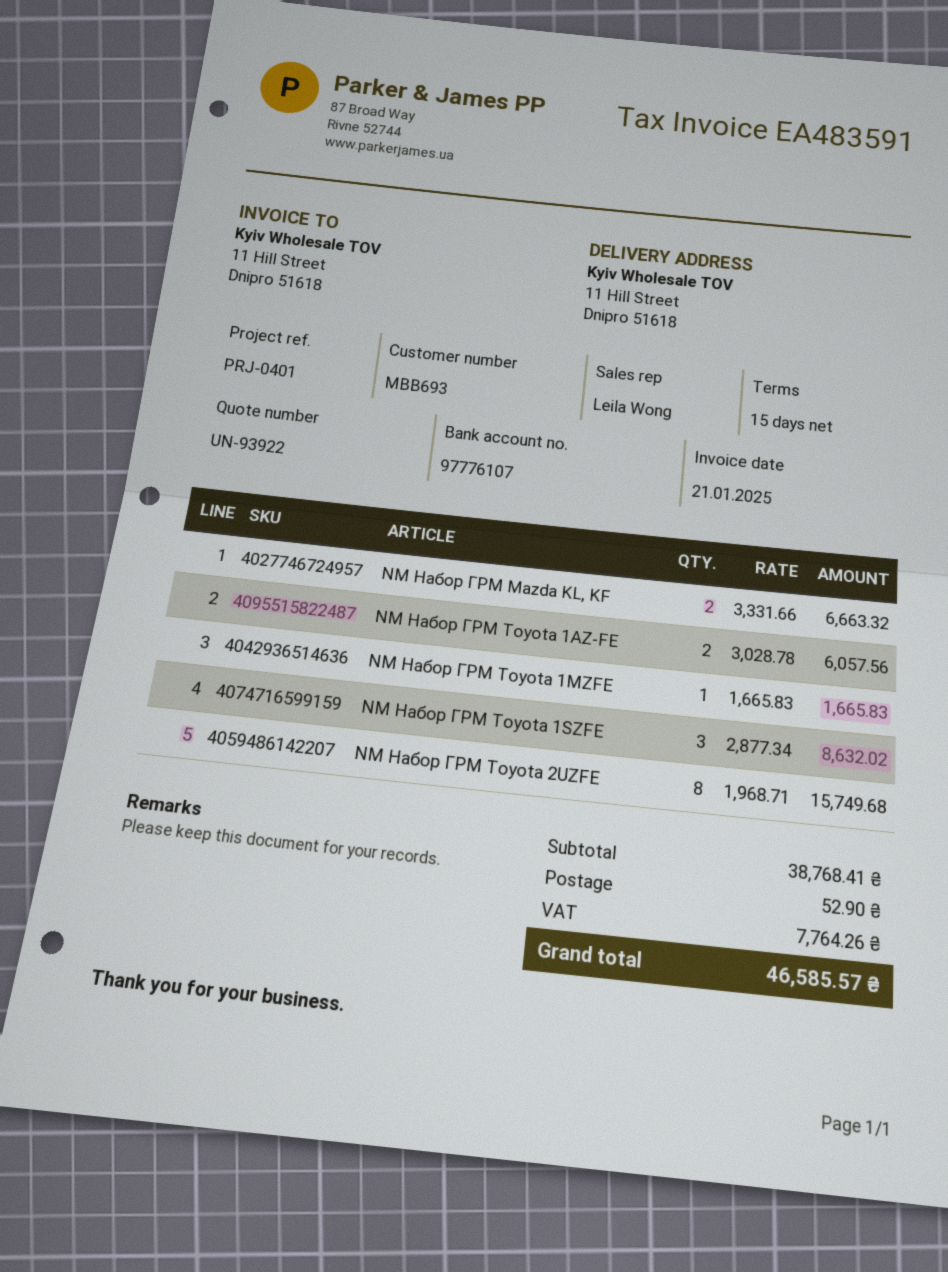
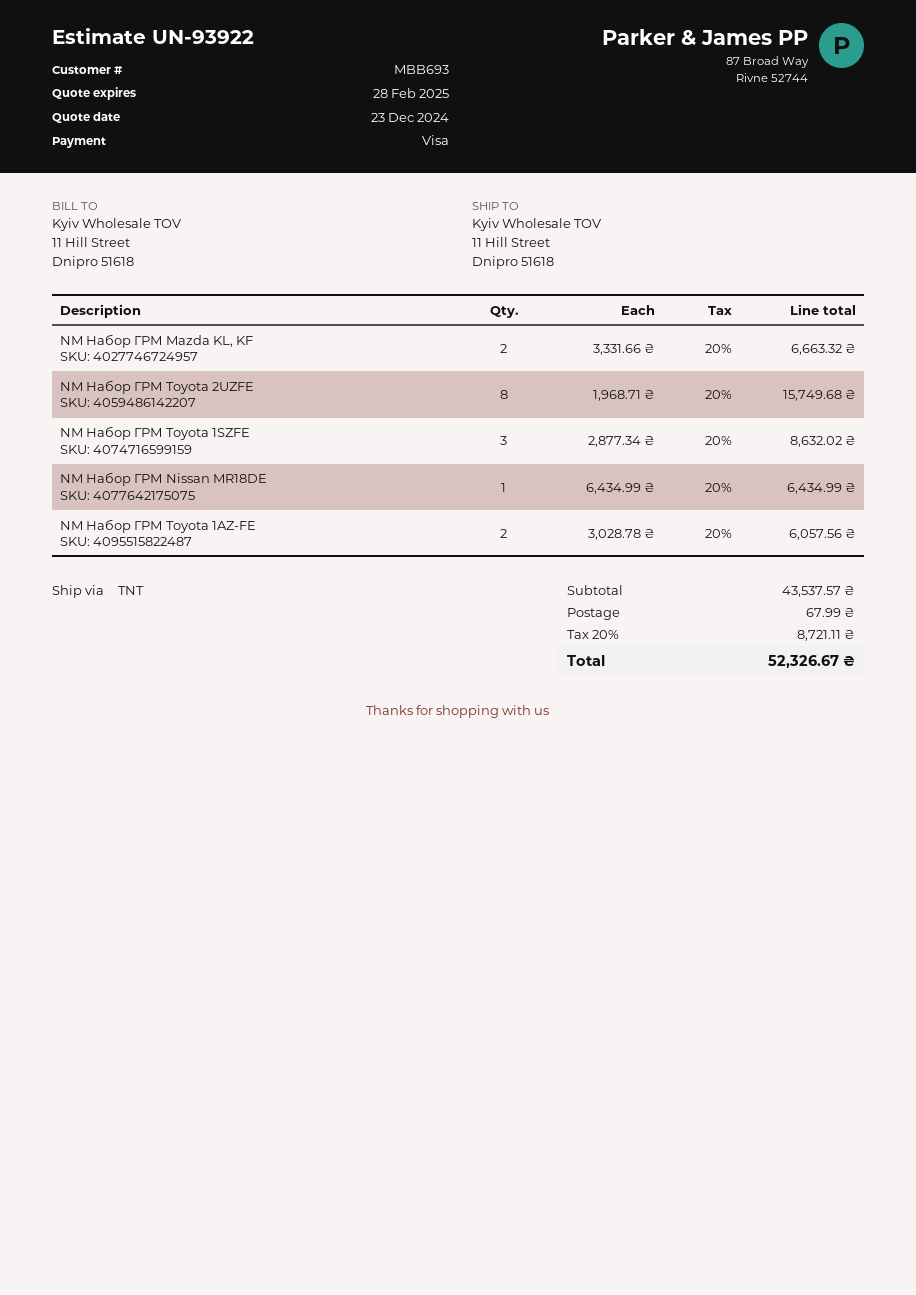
NM Набор ГРМ Toyota 1MZFE: 1 x 1665.83 = 1665.83 -> none
NM Набор ГРМ Nissan MR18DE: none -> 1 x 6434.99 = 6434.99
subtotal: 38768.41 -> 43537.57
shipping: 52.90 -> 67.99
tax: 7764.26 -> 8721.11
total: 46585.57 -> 52326.67

